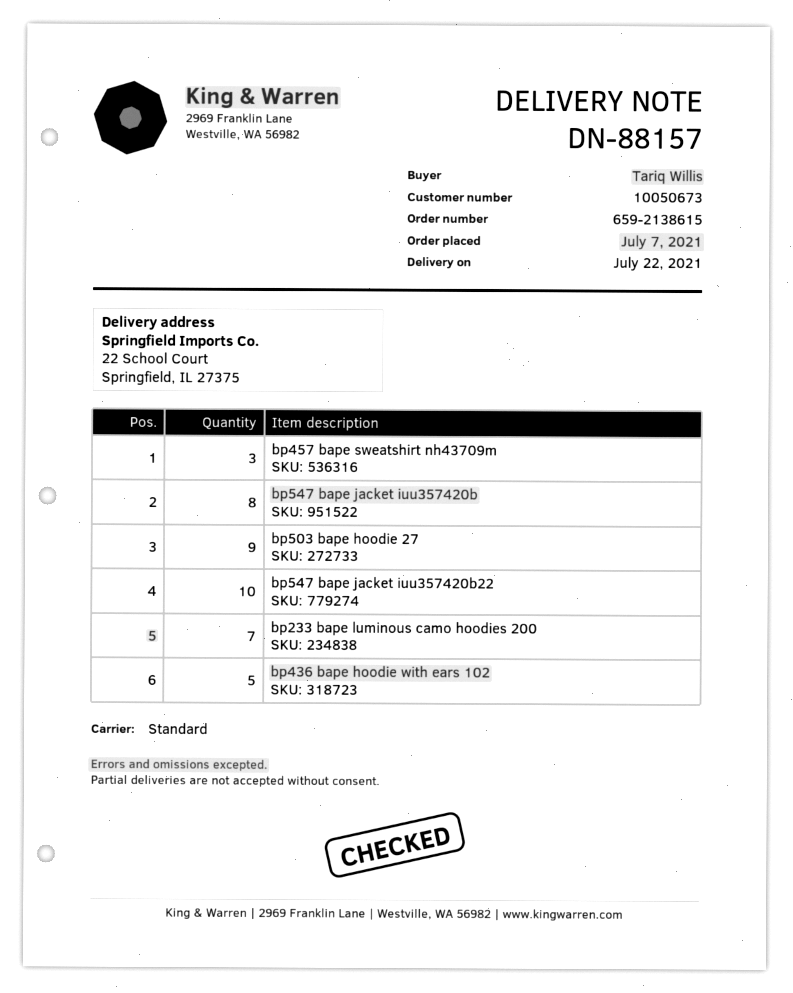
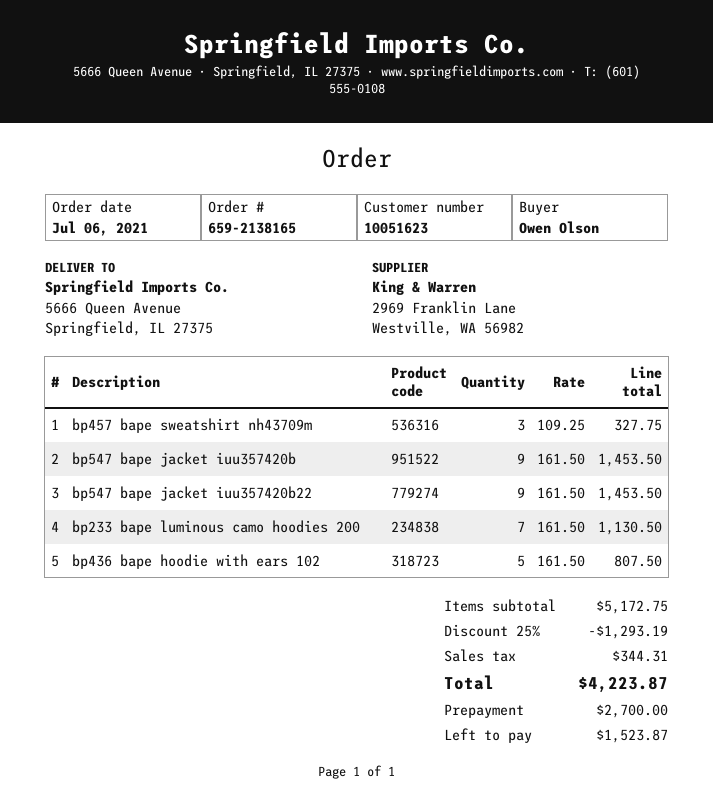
order number: 659-2138615 -> 659-2138165
order date: 2021-07-07 -> 2021-07-06
customer number: 10050673 -> 10051623
ordered by: Tariq Willis -> Owen Olson
ship to: 22 School Court, Springfield, IL 27375 -> 5666 Queen Avenue, Springfield, IL 27375
bp547 bape jacket iuu357420b: 8 -> 9
bp503 bape hoodie 27: 9 -> none
bp547 bape jacket iuu357420b22: 10 -> 9

